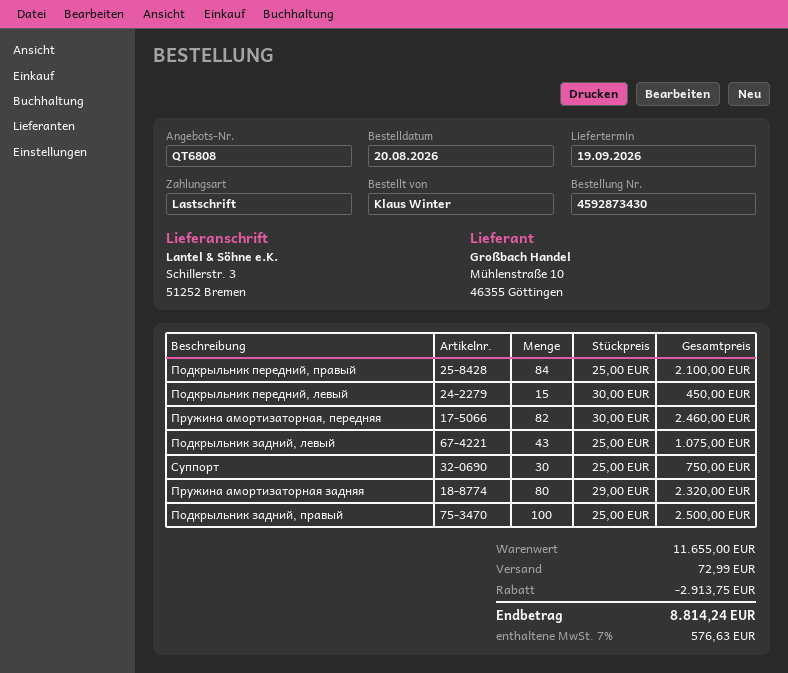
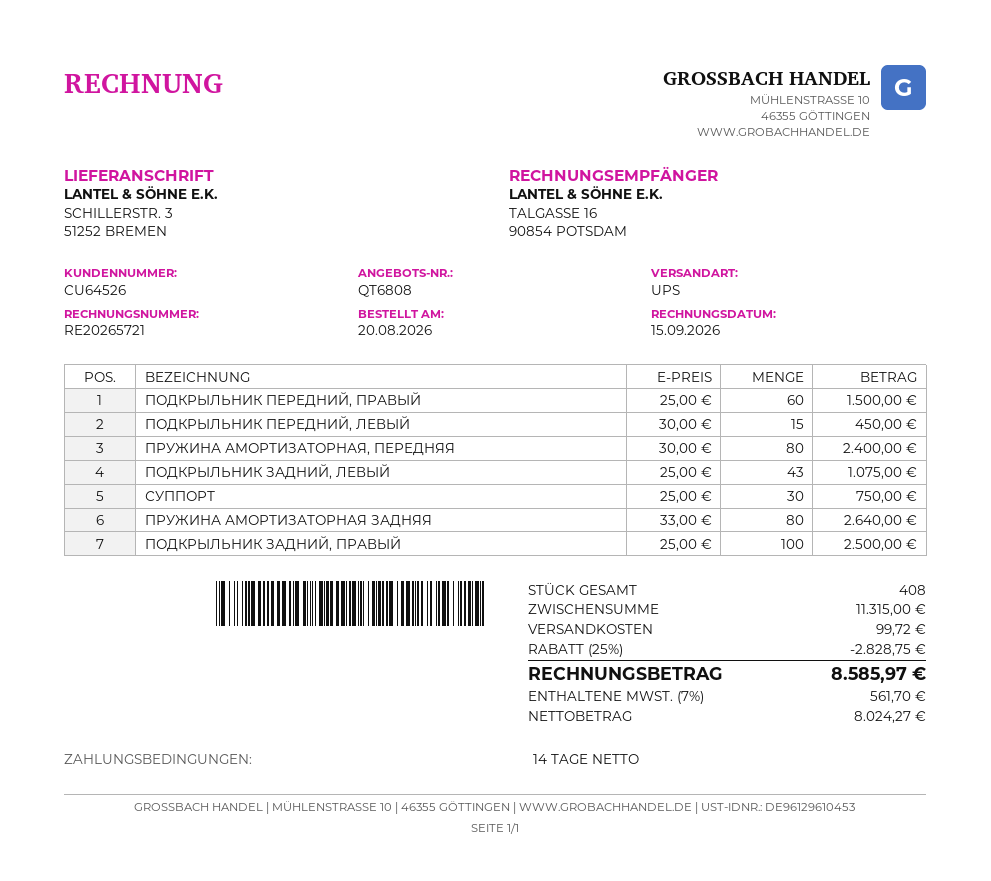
Подкрыльник передний, правый: 84 x 25.00 = 2100.00 -> 60 x 25.00 = 1500.00
Пружина амортизаторная, передняя: 82 x 30.00 = 2460.00 -> 80 x 30.00 = 2400.00
Пружина амортизаторная задняя: 80 x 29.00 = 2320.00 -> 80 x 33.00 = 2640.00
subtotal: 11655.00 -> 11315.00
discount: 2913.75 -> 2828.75
shipping: 72.99 -> 99.72
tax: 7% = 576.63 -> 7% = 561.70
total: 8814.24 -> 8585.97

